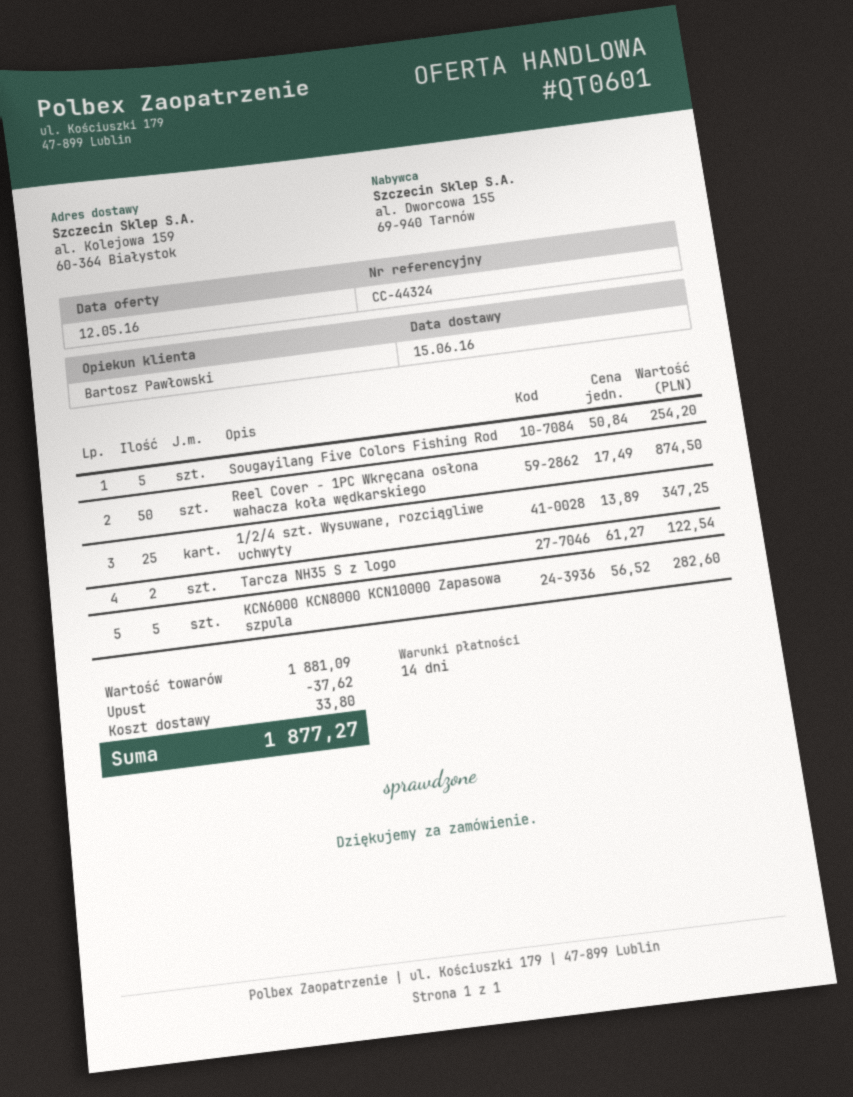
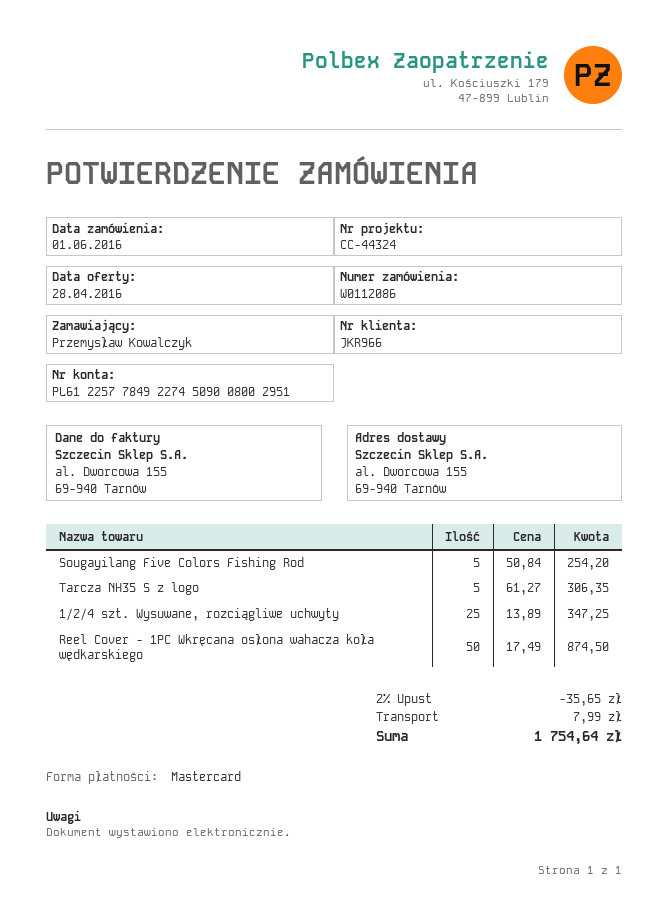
quote date: 2016-05-12 -> 2016-04-28
ship to: al. Kolejowa 159, 60-364 Białystok -> al. Dworcowa 155, 69-940 Tarnów
Tarcza NH35 S z logo: 2 x 61.27 = 122.54 -> 5 x 61.27 = 306.35
KCN6000 KCN8000 KCN10000 Zapasowa szpula: 5 x 56.52 = 282.60 -> none
discount: 37.62 -> 35.65
shipping: 33.80 -> 7.99
total: 1877.27 -> 1754.64

